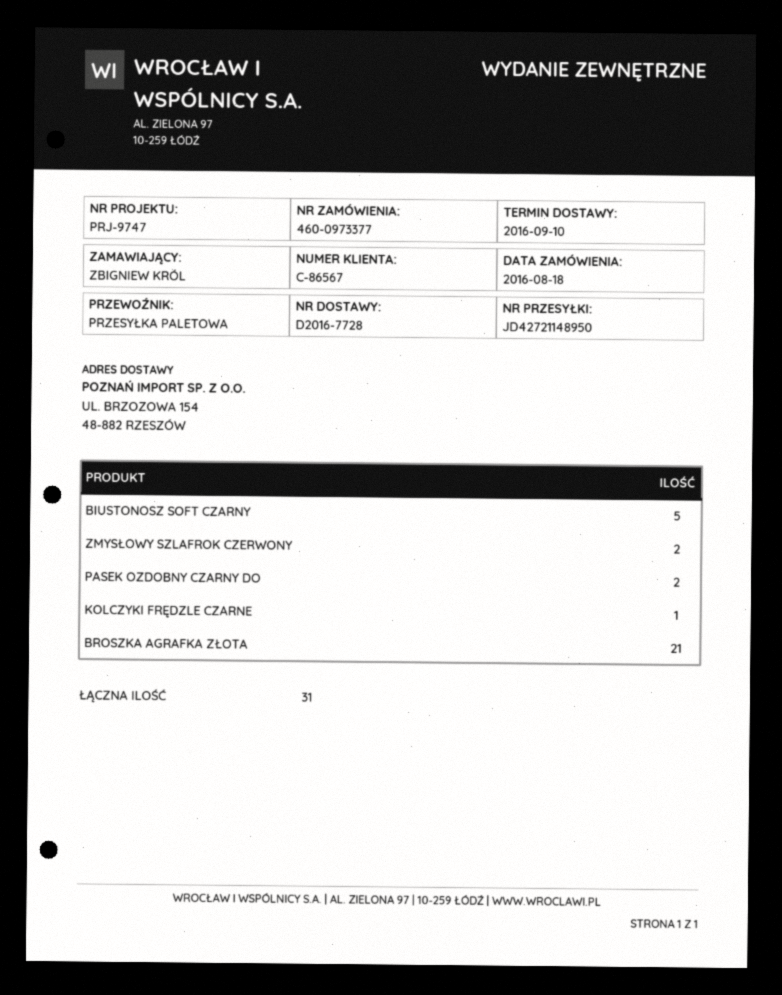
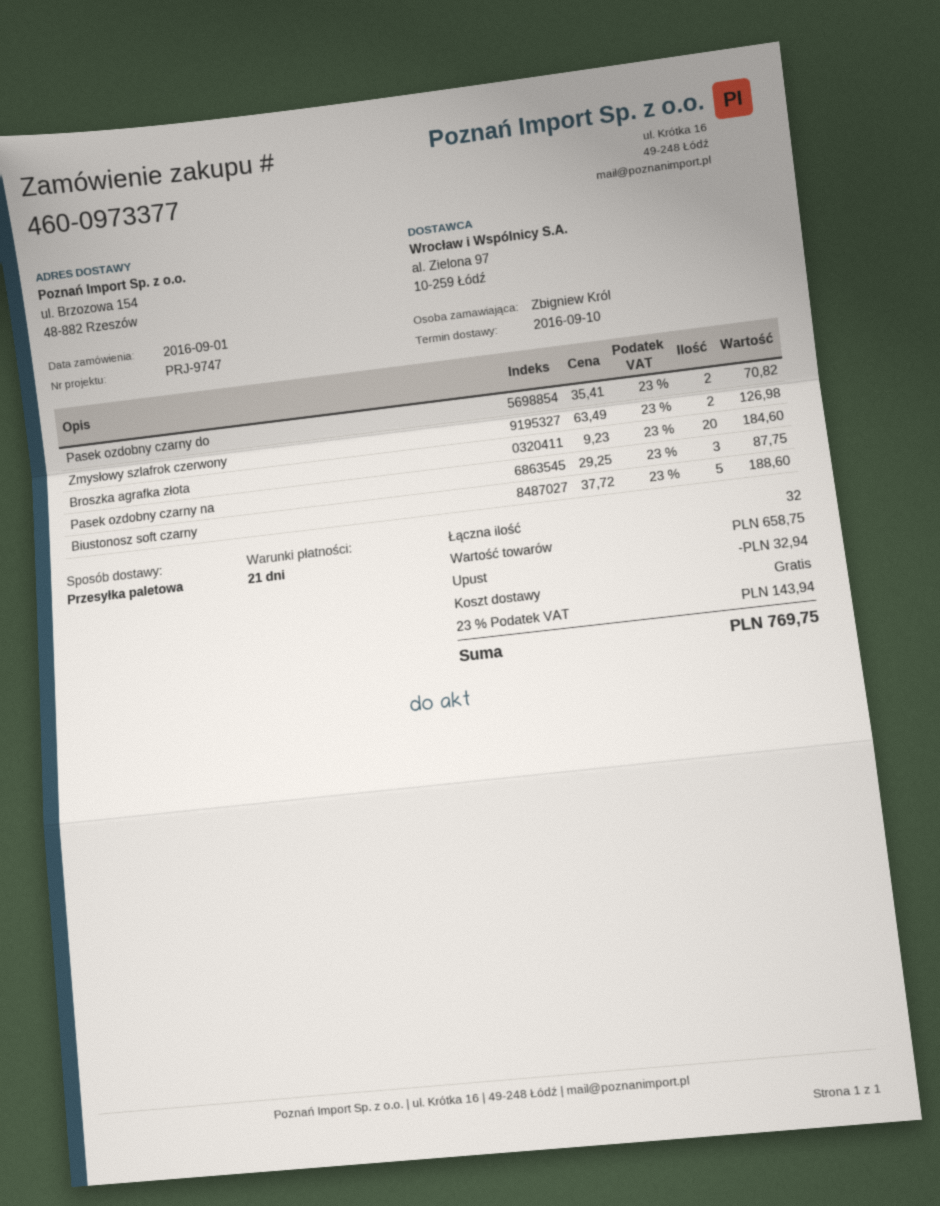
order date: 2016-08-18 -> 2016-09-01
KOLCZYKI FRĘDZLE CZARNE: 1 -> none
BROSZKA AGRAFKA ZŁOTA: 21 -> 20
Pasek ozdobny czarny na: none -> 3
total quantity: 31 -> 32

